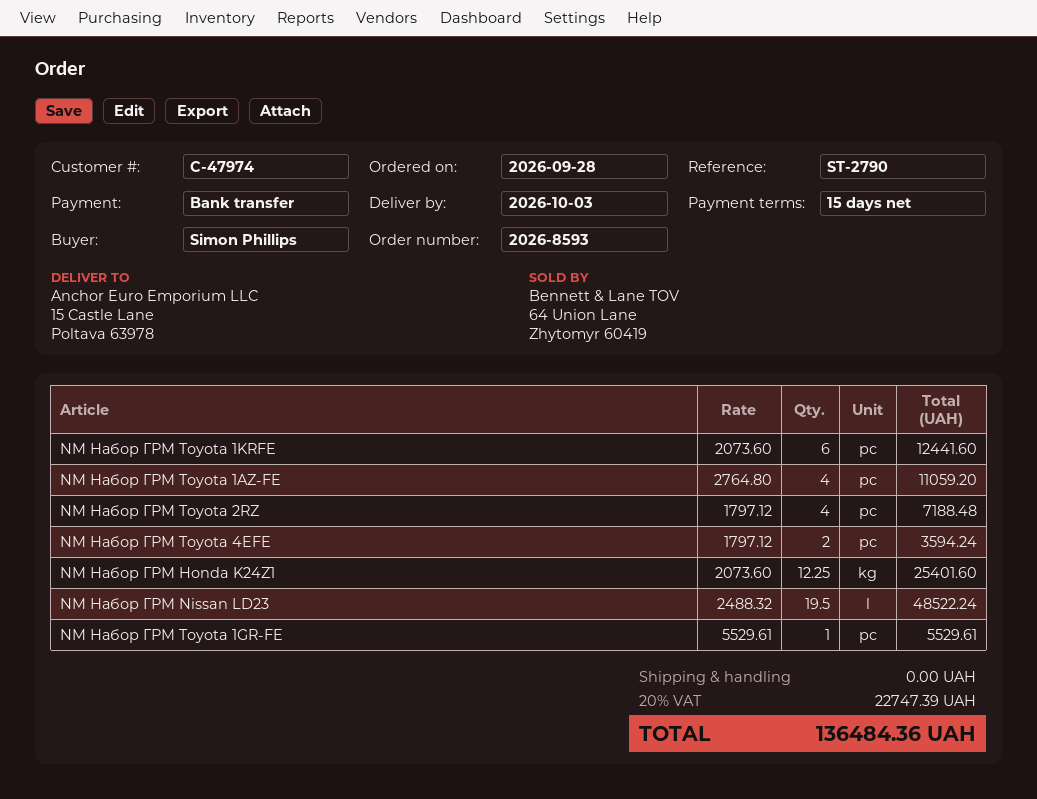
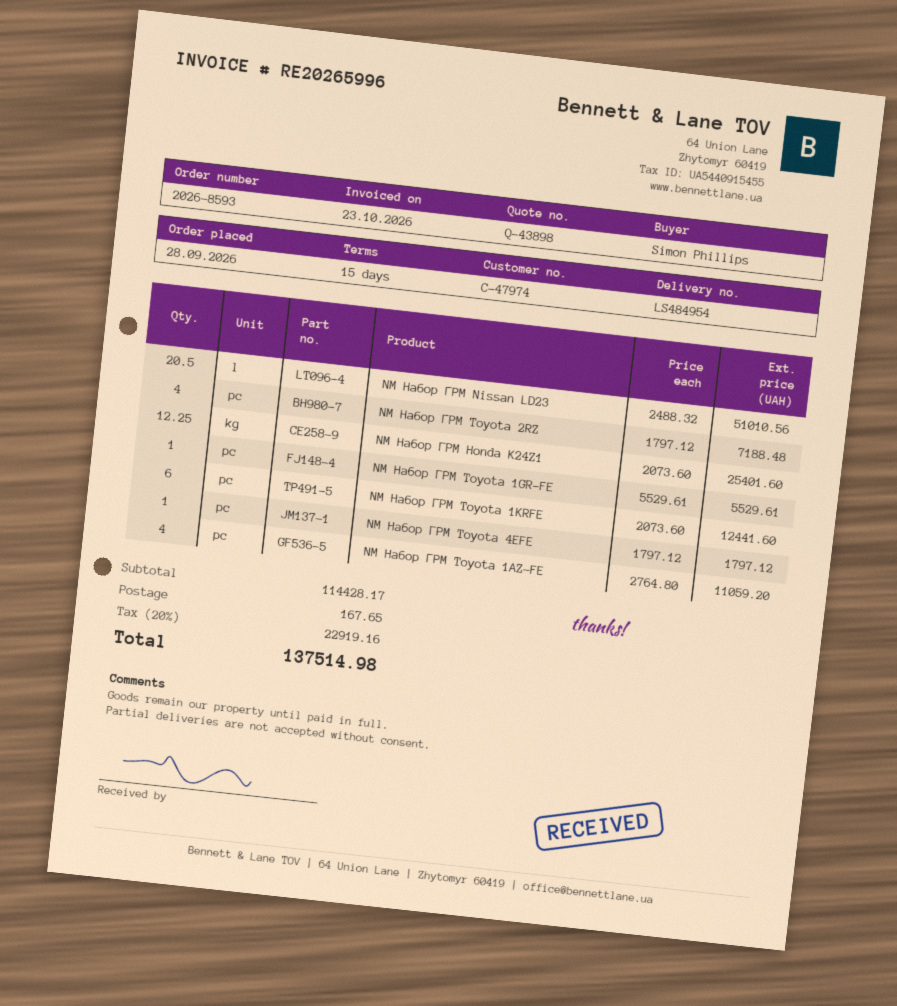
NM Набор ГРМ Toyota 4EFE: 2 x 1797.12 = 3594.24 -> 1 x 1797.12 = 1797.12
NM Набор ГРМ Nissan LD23: 19.5 x 2488.32 = 48522.24 -> 20.5 x 2488.32 = 51010.56
shipping: 0.00 -> 167.65
tax: 20% = 22747.39 -> 20% = 22919.16
total: 136484.36 -> 137514.98

